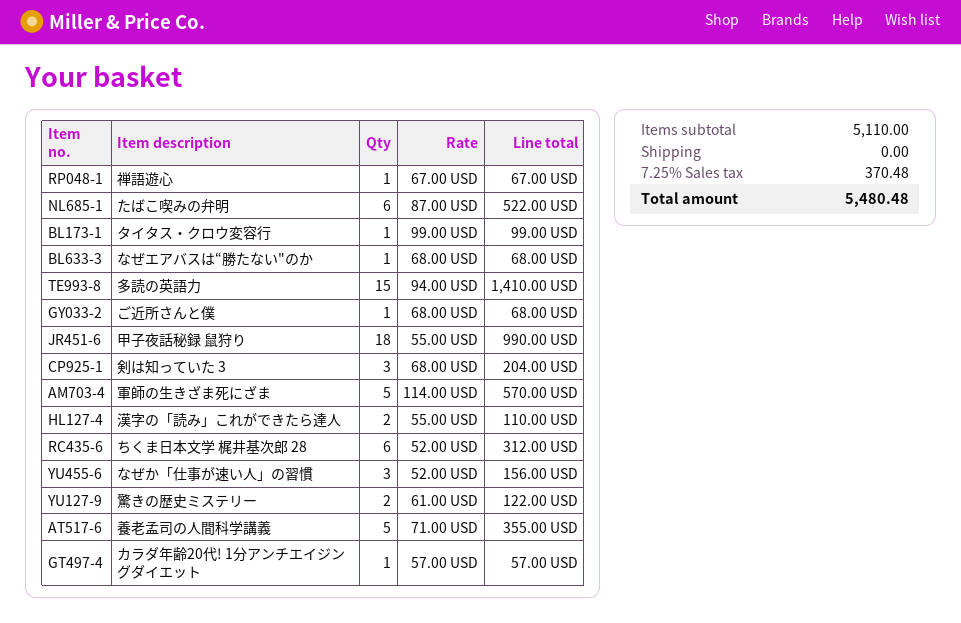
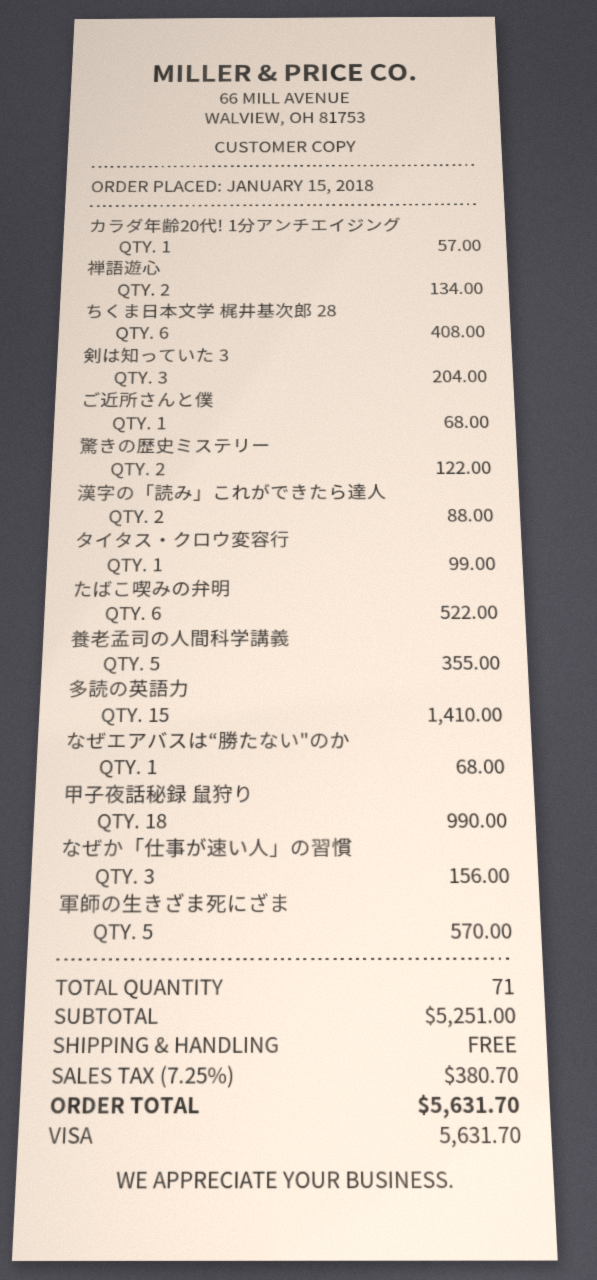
禅語遊心: 1 for 67.00 -> 2 for 134.00
漢字の「読み」これができたら達人: 2 for 110.00 -> 2 for 88.00
ちくま日本文学 梶井基次郎 28: 6 for 312.00 -> 6 for 408.00
subtotal: 5110.00 -> 5251.00
tax: 7.25% = 370.48 -> 7.25% = 380.70
total: 5480.48 -> 5631.70

